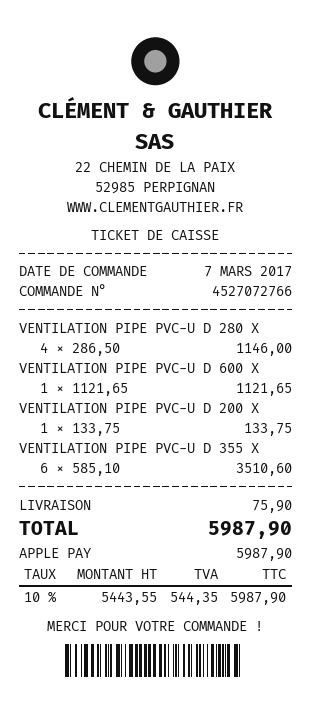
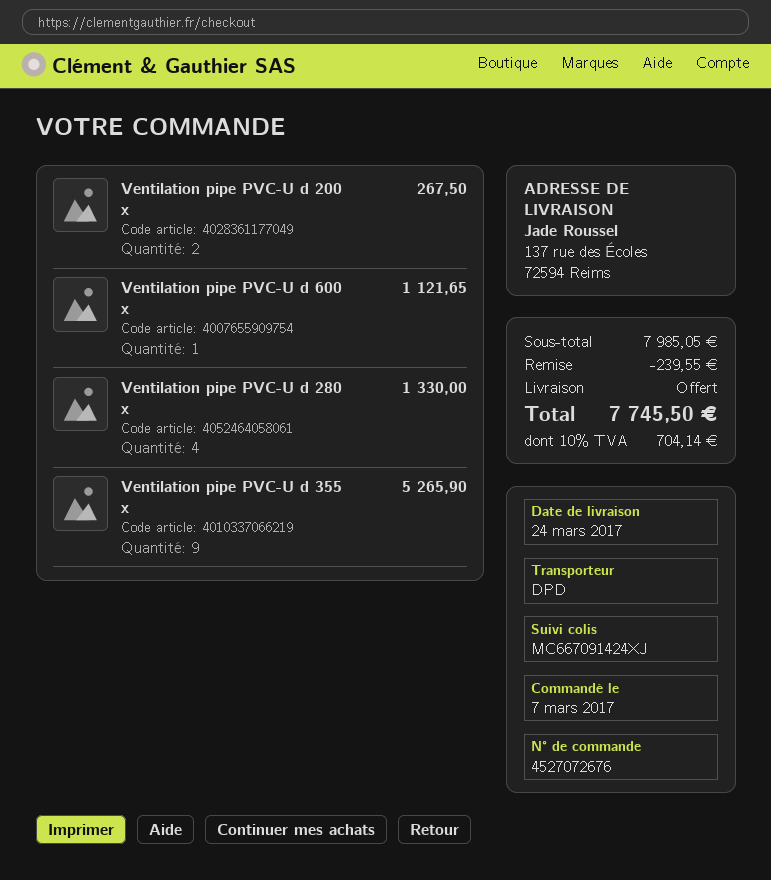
order number: 4527072766 -> 4527072676
VENTILATION PIPE PVC-U D 280 X: 4 for 1146.00 -> 4 for 1330.00
VENTILATION PIPE PVC-U D 200 X: 1 for 133.75 -> 2 for 267.50
VENTILATION PIPE PVC-U D 355 X: 6 for 3510.60 -> 9 for 5265.90
discount: none -> 239.55
shipping: 75.90 -> 0.00
tax: 10% = 544.35 -> 10% = 704.14
total: 5987.90 -> 7745.50

